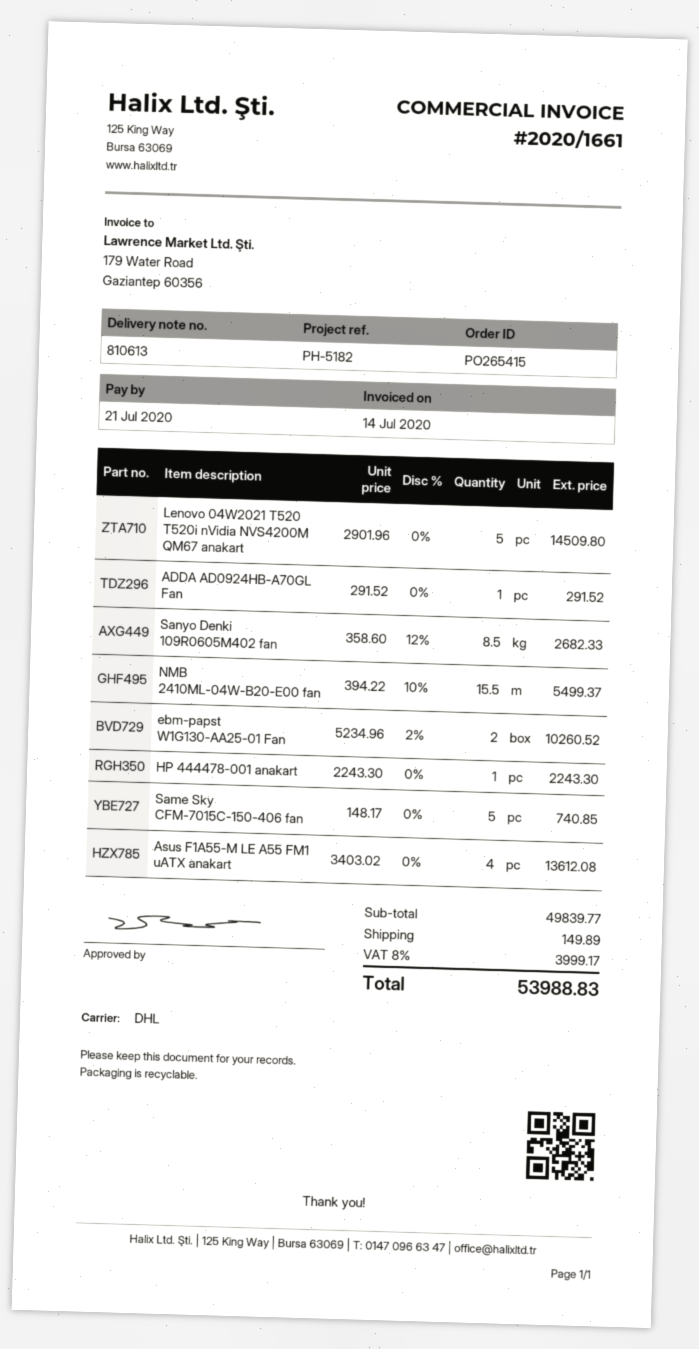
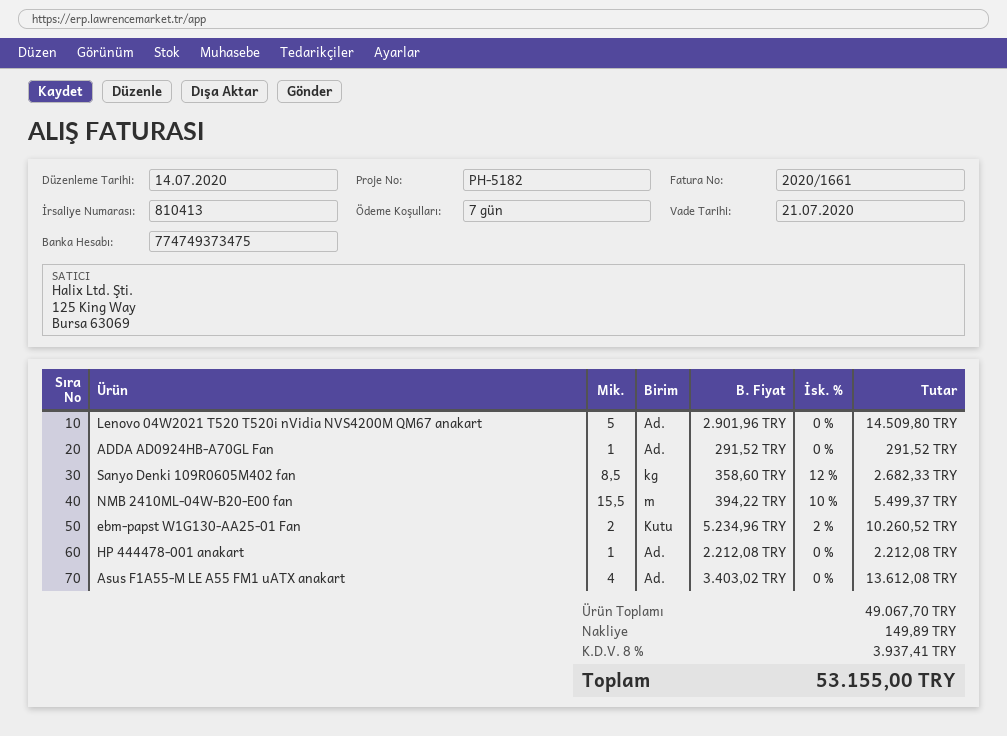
delivery note number: 810613 -> 810413
HP 444478-001 anakart: 1 x 2243.30 = 2243.30 -> 1 x 2212.08 = 2212.08
Same Sky CFM-7015C-150-406 fan: 5 x 148.17 = 740.85 -> none
subtotal: 49839.77 -> 49067.70
tax: 8% = 3999.17 -> 8% = 3937.41
total: 53988.83 -> 53155.00

